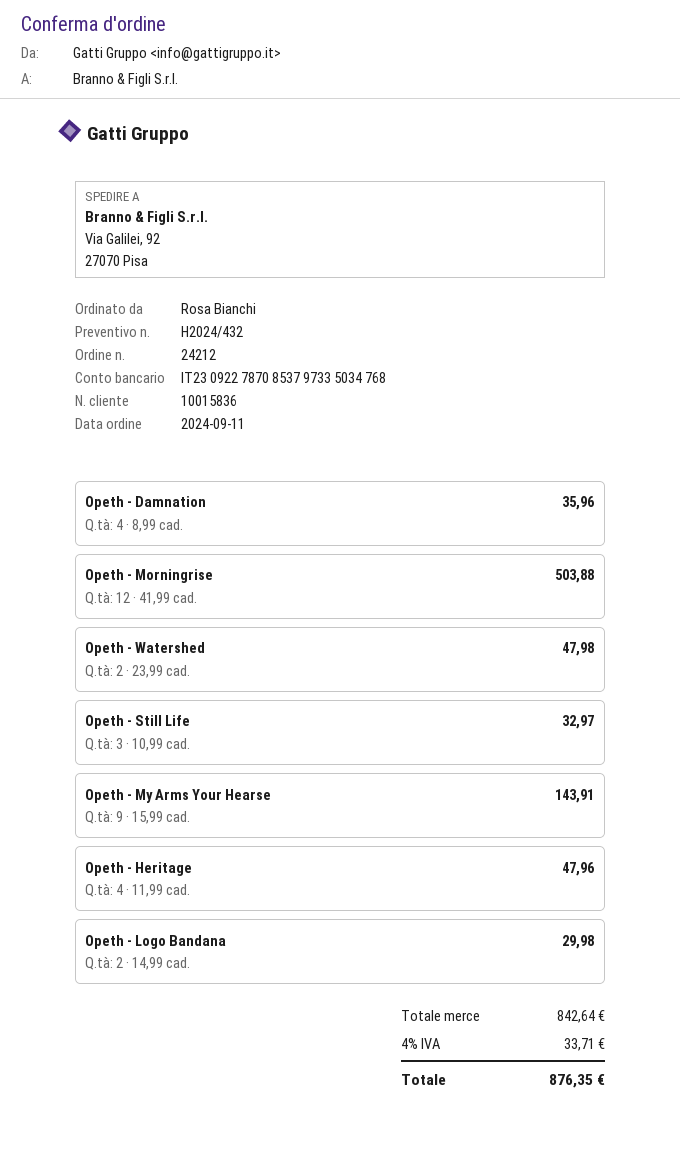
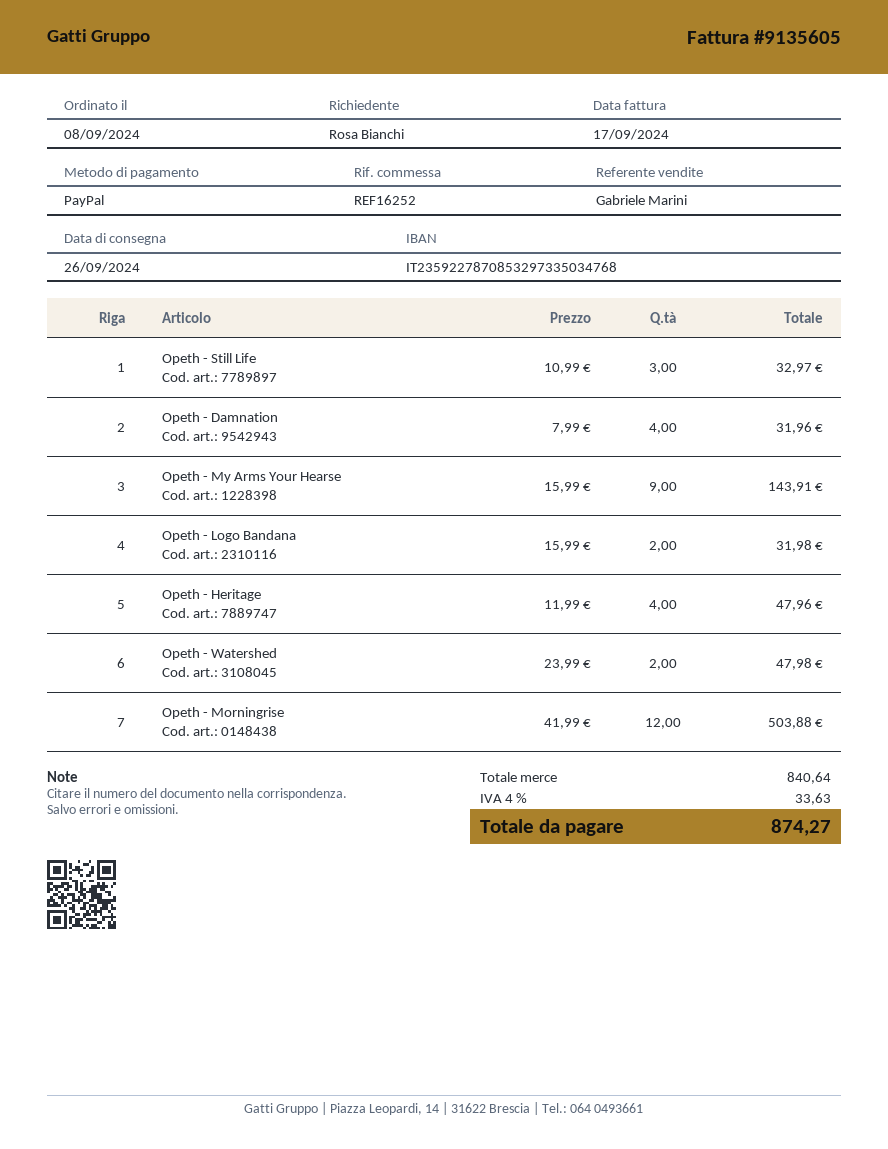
order date: 2024-09-11 -> 2024-09-08
bank account: IT2309227870853797335034768 -> IT2359227870853297335034768
Opeth - Damnation: 4 x 8.99 = 35.96 -> 4 x 7.99 = 31.96
Opeth - Logo Bandana: 2 x 14.99 = 29.98 -> 2 x 15.99 = 31.98
subtotal: 842.64 -> 840.64
tax: 4% = 33.71 -> 4% = 33.63
total: 876.35 -> 874.27

